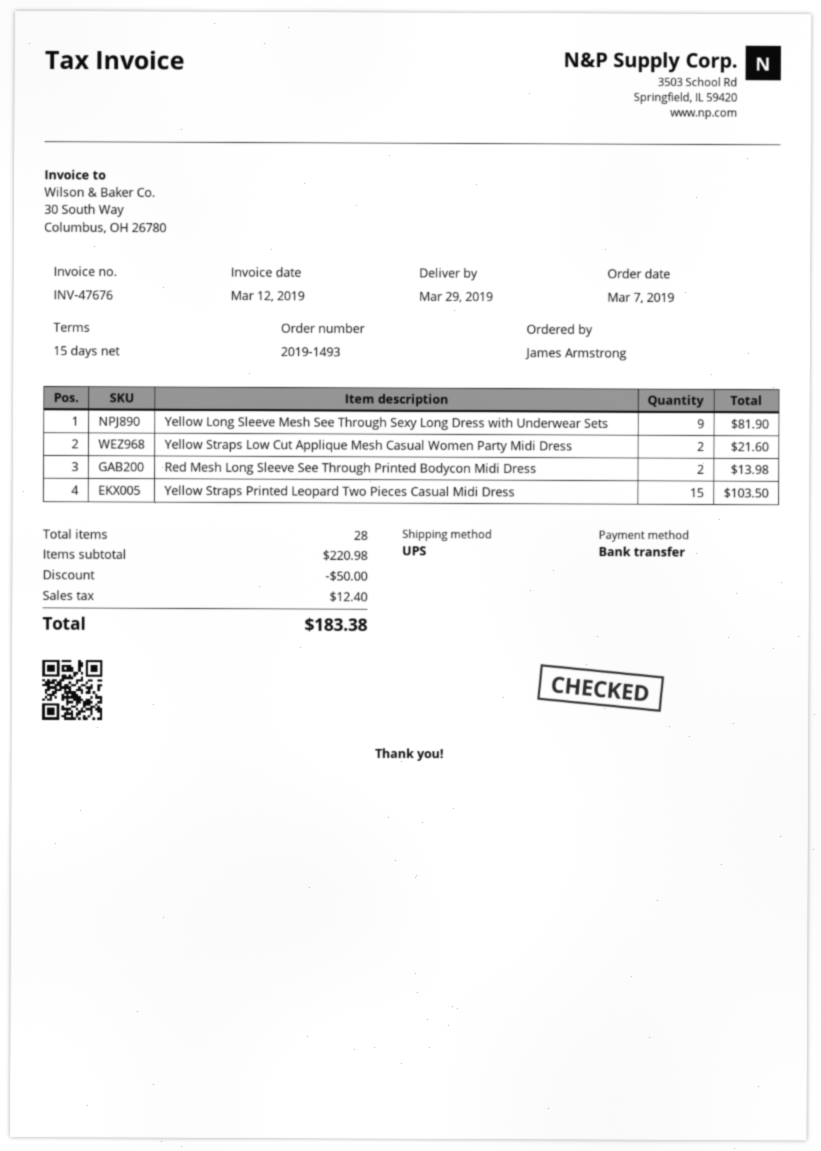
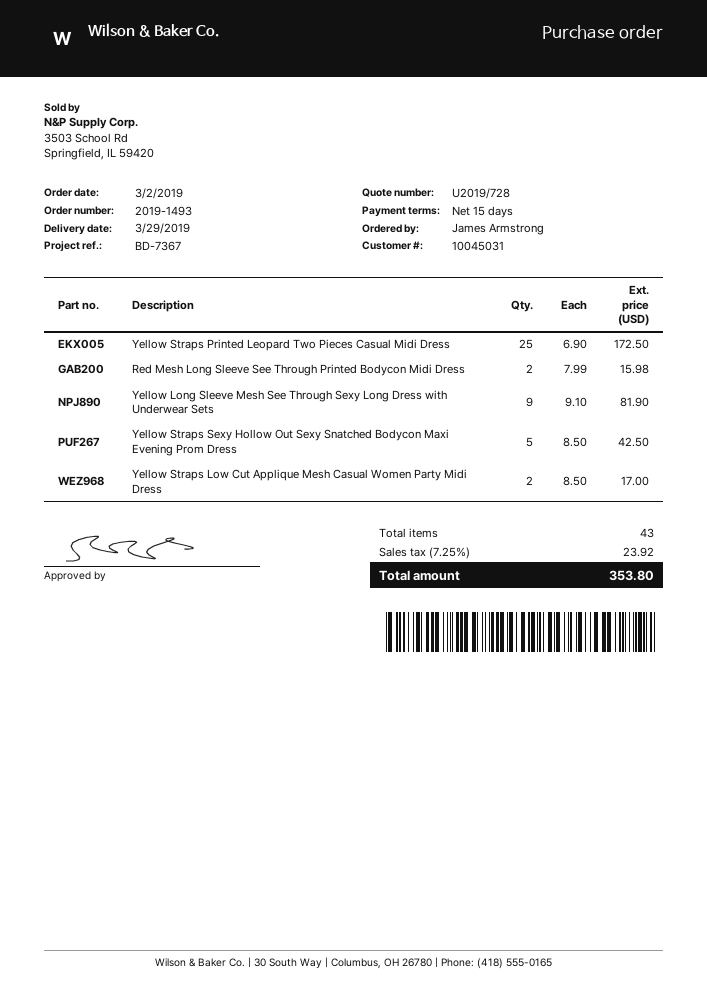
order date: 2019-03-07 -> 2019-03-02
Yellow Straps Low Cut Applique Mesh Casual Women Party Midi Dress: 2 for 21.60 -> 2 for 17.00
Red Mesh Long Sleeve See Through Printed Bodycon Midi Dress: 2 for 13.98 -> 2 for 15.98
Yellow Straps Printed Leopard Two Pieces Casual Midi Dress: 15 for 103.50 -> 25 for 172.50
Yellow Straps Sexy Hollow Out Sexy Snatched Bodycon Maxi Evening Prom Dress: none -> 5 for 42.50
total quantity: 28 -> 43
discount: 50.00 -> none
tax: 12.40 -> 23.92
total: 183.38 -> 353.80

